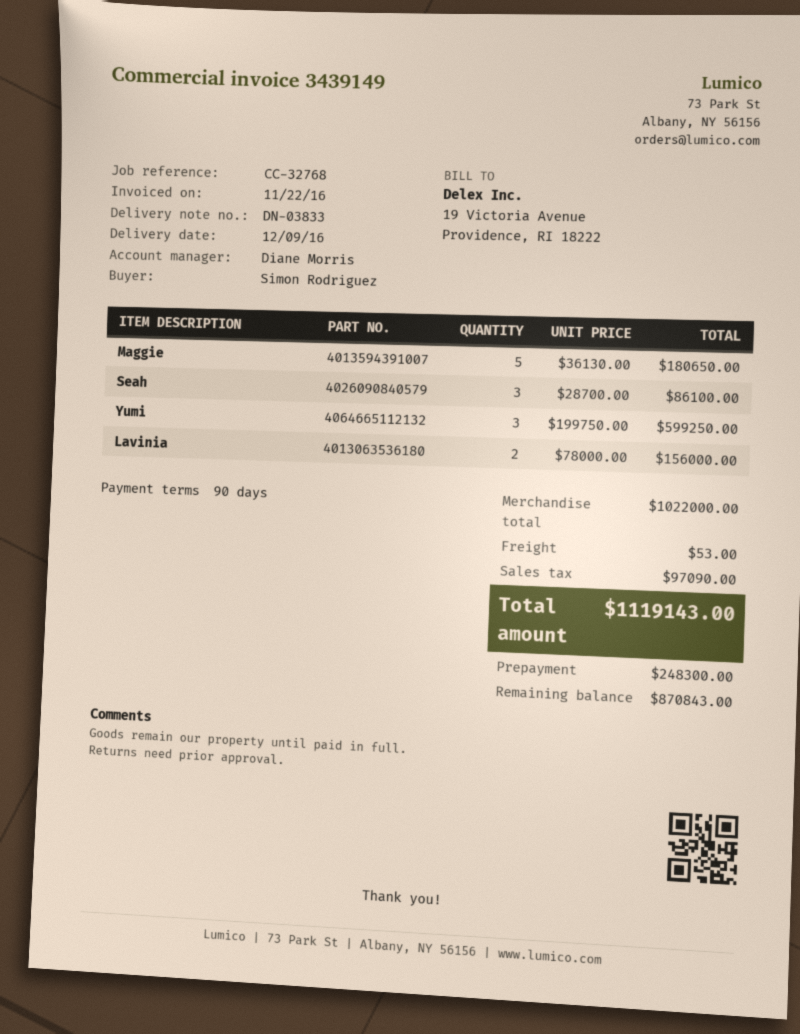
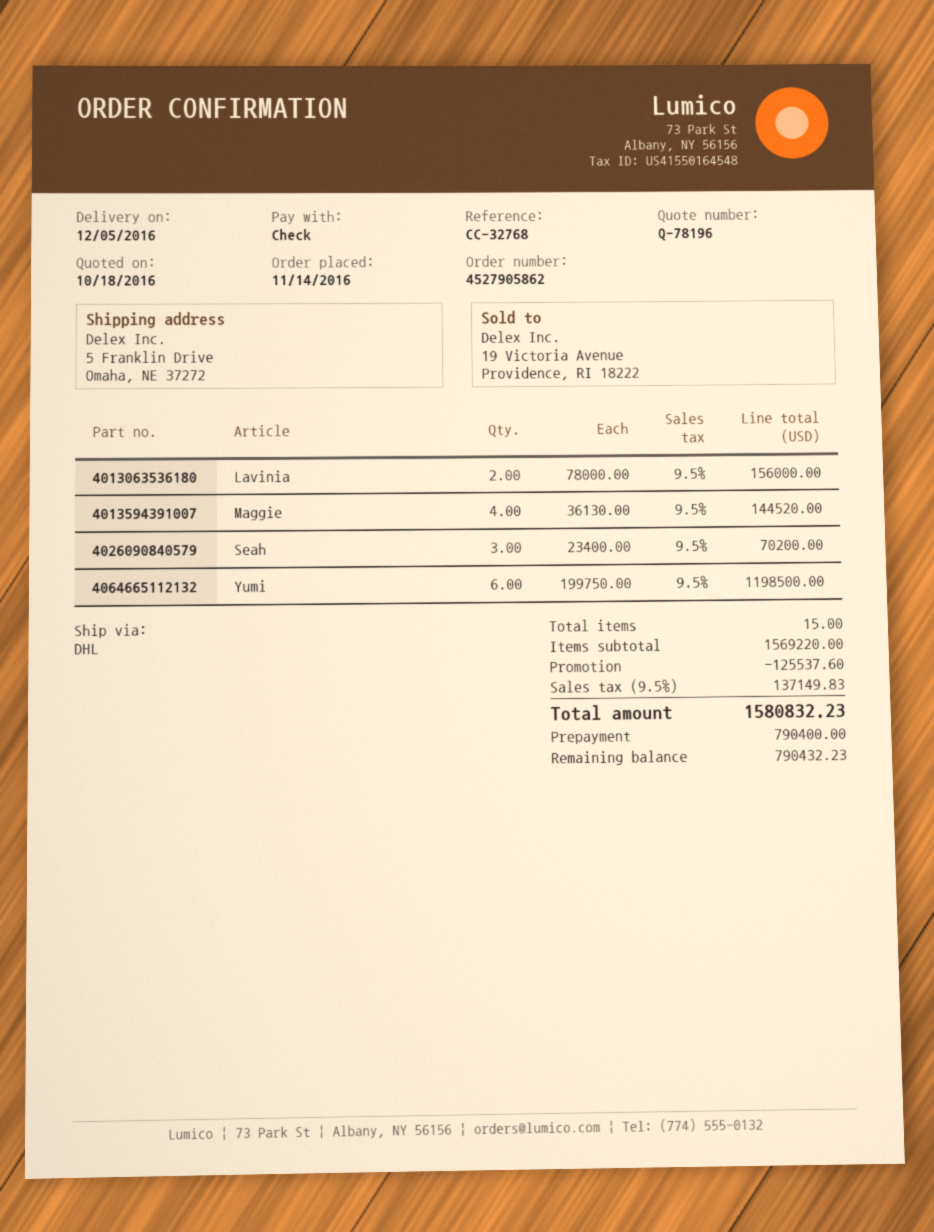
delivery date: 2016-12-09 -> 2016-12-05
Maggie: 5 x 36130.00 = 180650.00 -> 4 x 36130.00 = 144520.00
Seah: 3 x 28700.00 = 86100.00 -> 3 x 23400.00 = 70200.00
Yumi: 3 x 199750.00 = 599250.00 -> 6 x 199750.00 = 1198500.00
subtotal: 1022000.00 -> 1569220.00
discount: none -> 125537.60
shipping: 53.00 -> none
tax: 97090.00 -> 137149.83
total: 1119143.00 -> 1580832.23
deposit: 248300.00 -> 790400.00
balance: 870843.00 -> 790432.23

